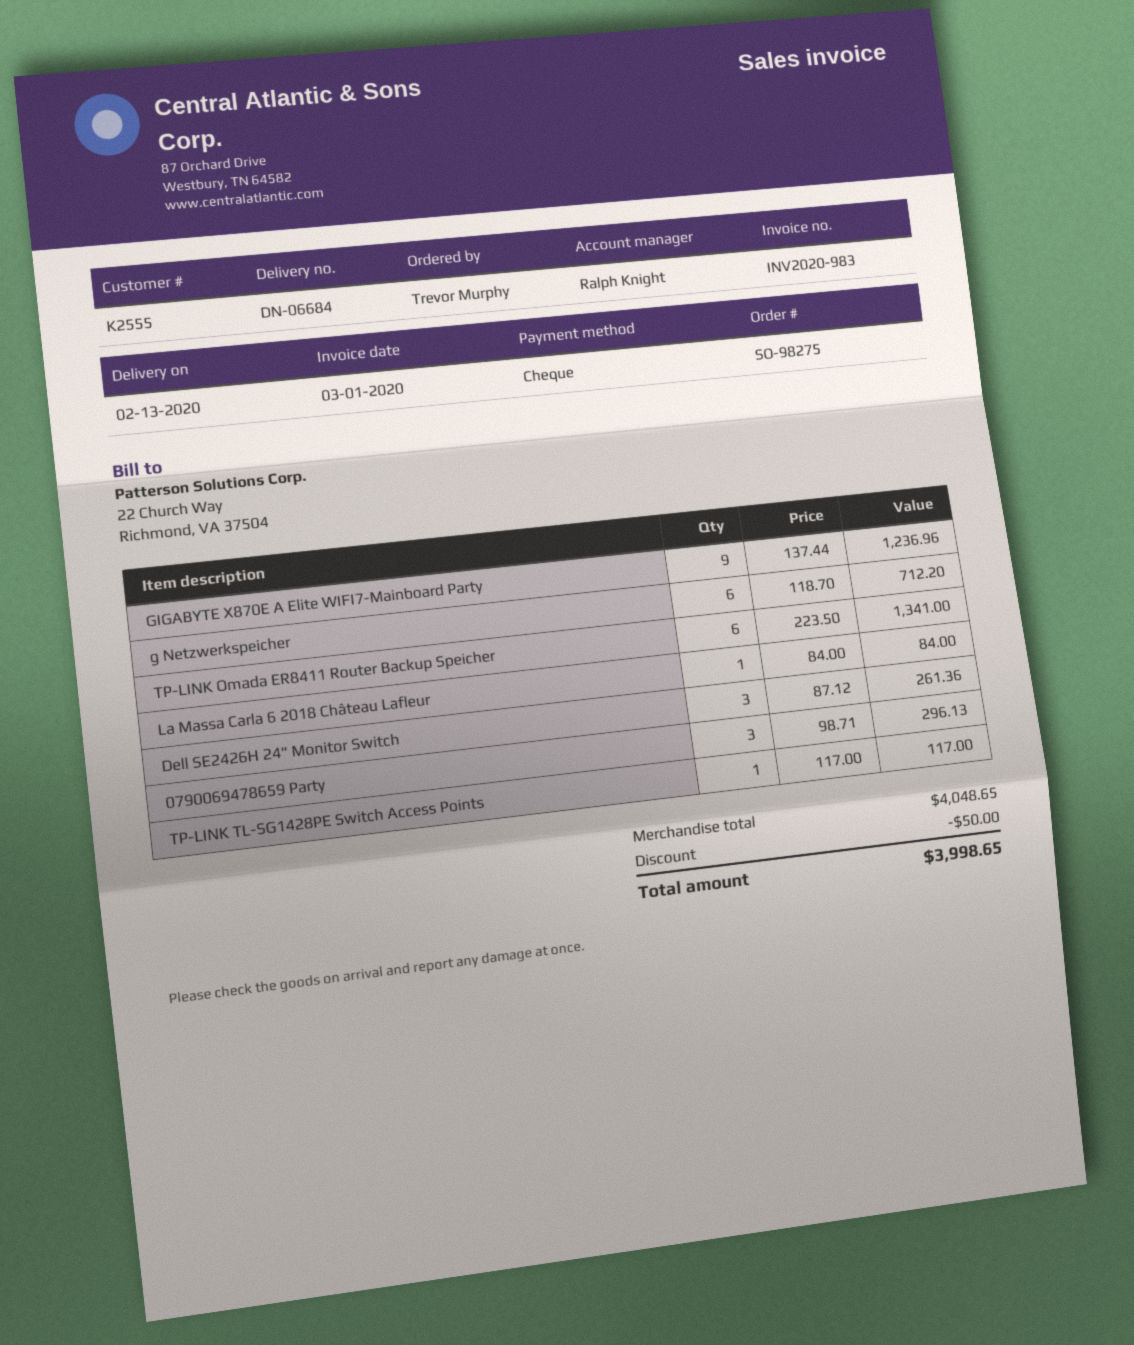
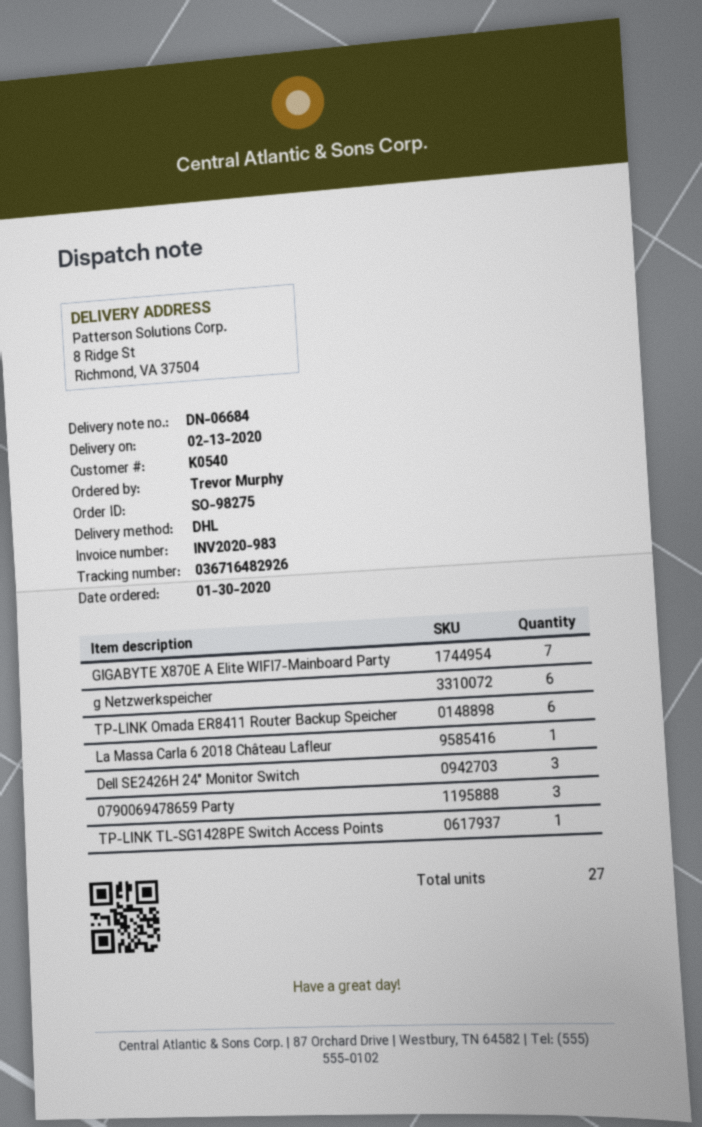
customer number: K2555 -> K0540
GIGABYTE X870E A Elite WIFI7-Mainboard Party: 9 -> 7

